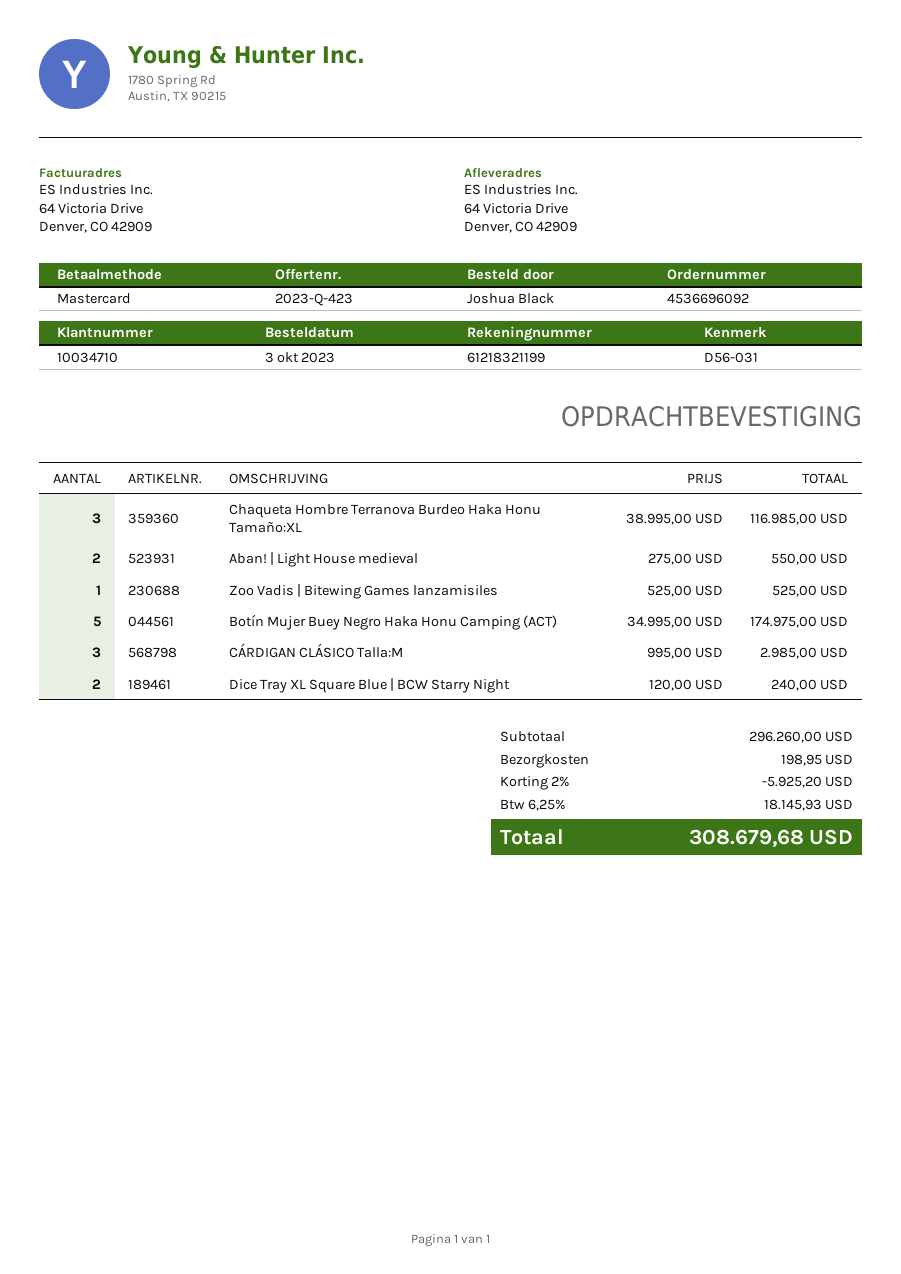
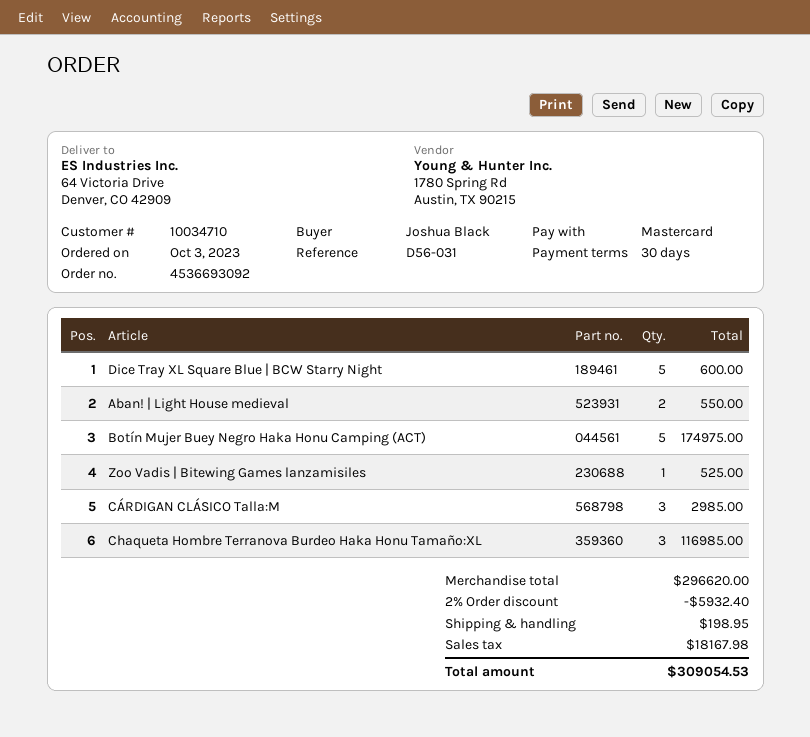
order number: 4536696092 -> 4536693092
Dice Tray XL Square Blue | BCW Starry Night: 2 for 240.00 -> 5 for 600.00
subtotal: 296260.00 -> 296620.00
discount: 2% = 5925.20 -> 2% = 5932.40
tax: 18145.93 -> 18167.98
total: 308679.68 -> 309054.53

